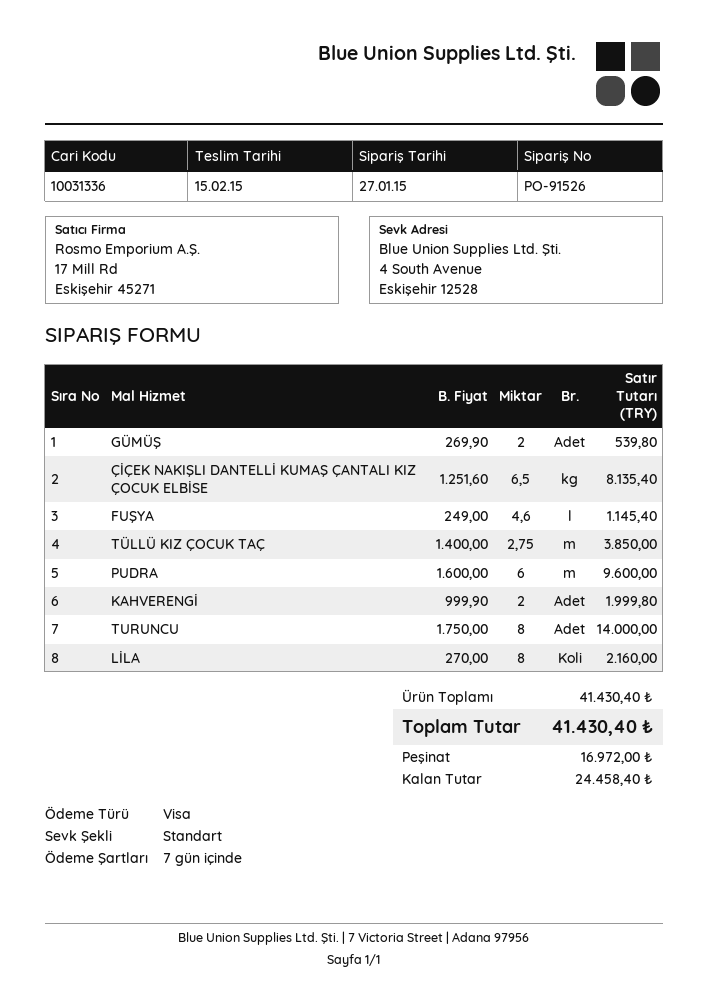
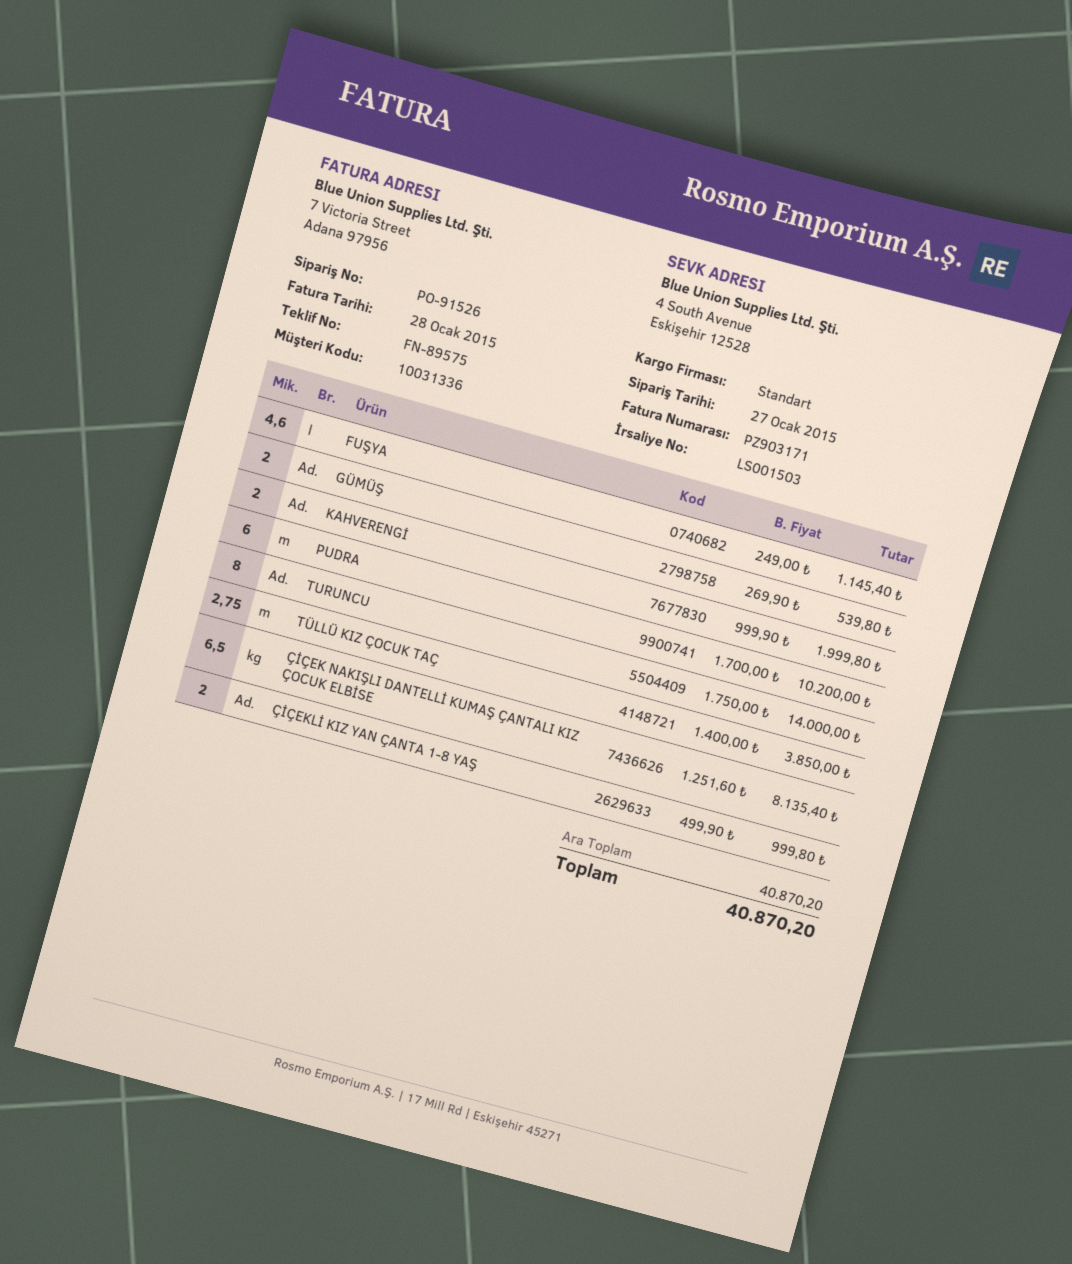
PUDRA: 6 x 1600.00 = 9600.00 -> 6 x 1700.00 = 10200.00
LİLA: 8 x 270.00 = 2160.00 -> none
ÇİÇEKLİ KIZ YAN ÇANTA 1-8 YAŞ: none -> 2 x 499.90 = 999.80
subtotal: 41430.40 -> 40870.20
total: 41430.40 -> 40870.20

